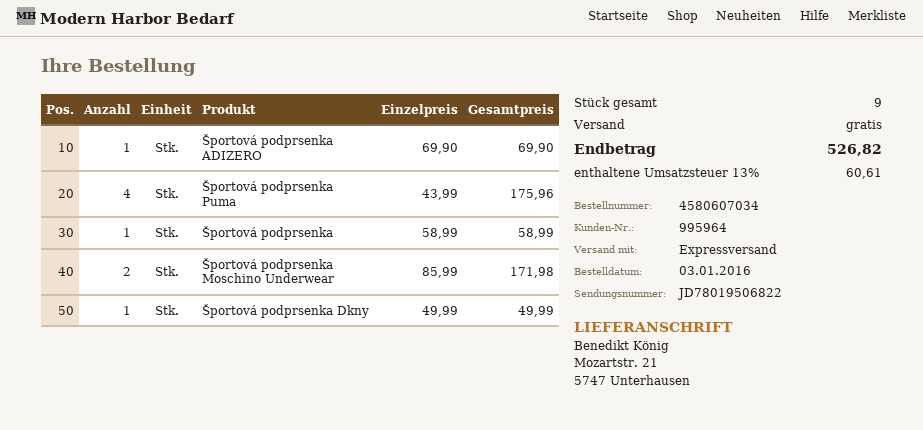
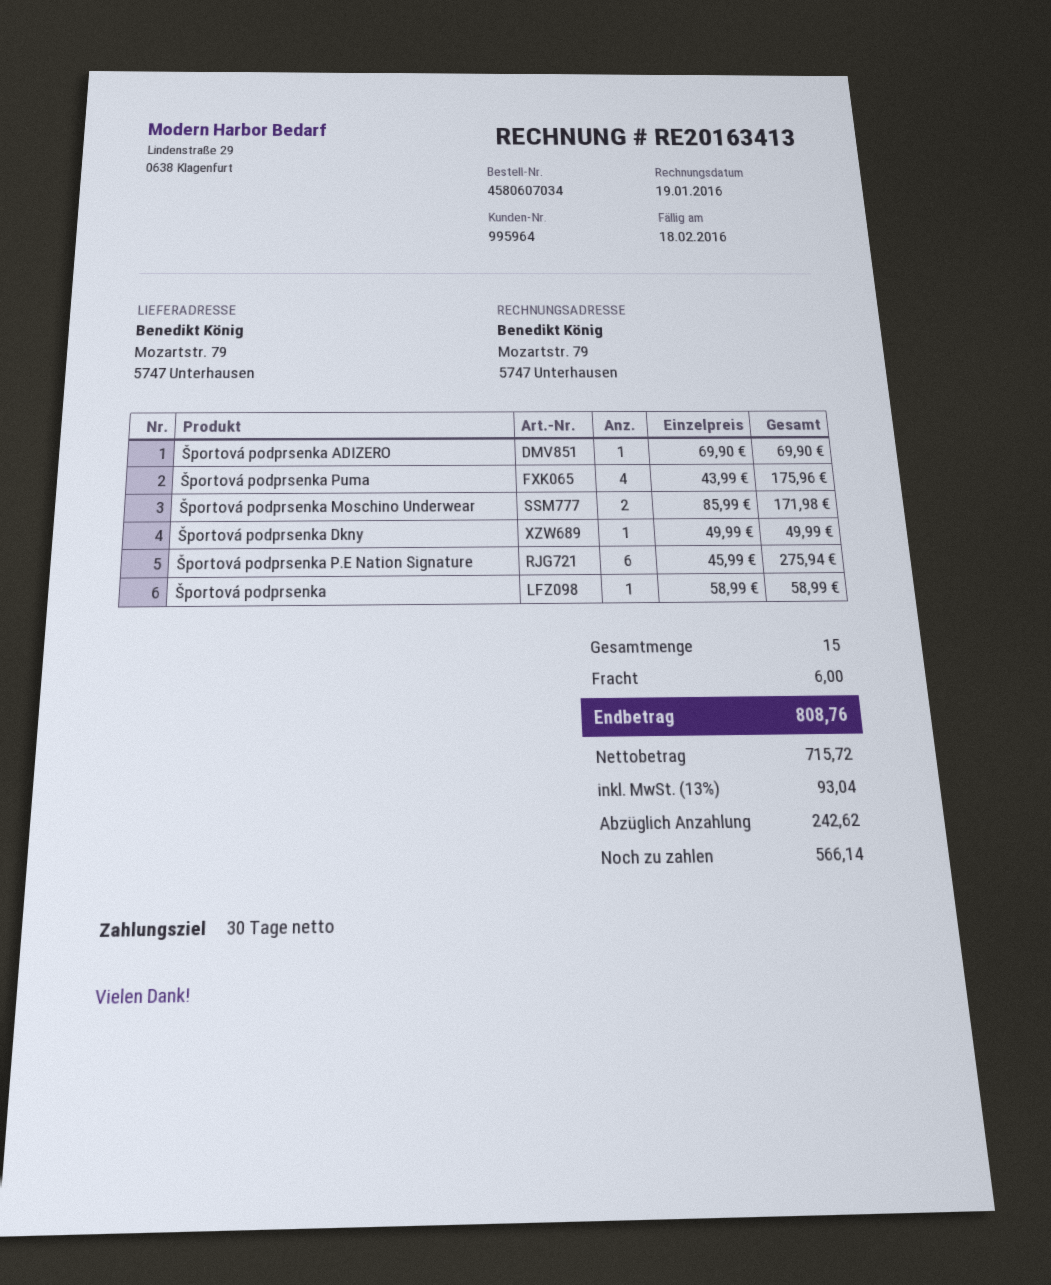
ship to: Mozartstr. 21, 5747 Unterhausen -> Mozartstr. 79, 5747 Unterhausen
Športová podprsenka P.E Nation Signature: none -> 6 x 45.99 = 275.94
total quantity: 9 -> 15
shipping: 0.00 -> 6.00
tax: 13% = 60.61 -> 13% = 93.04
total: 526.82 -> 808.76

